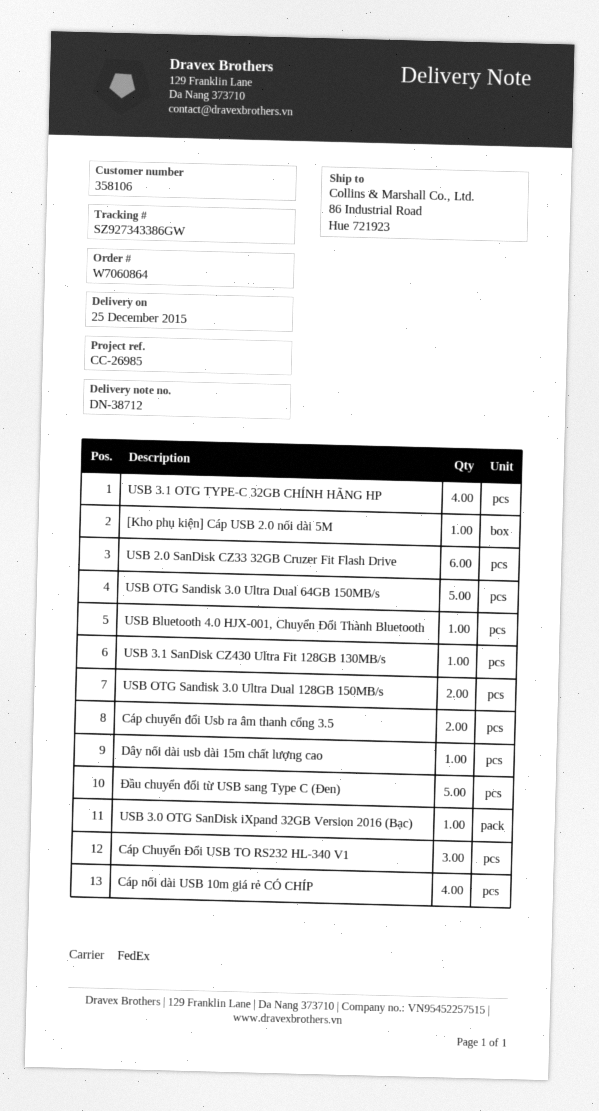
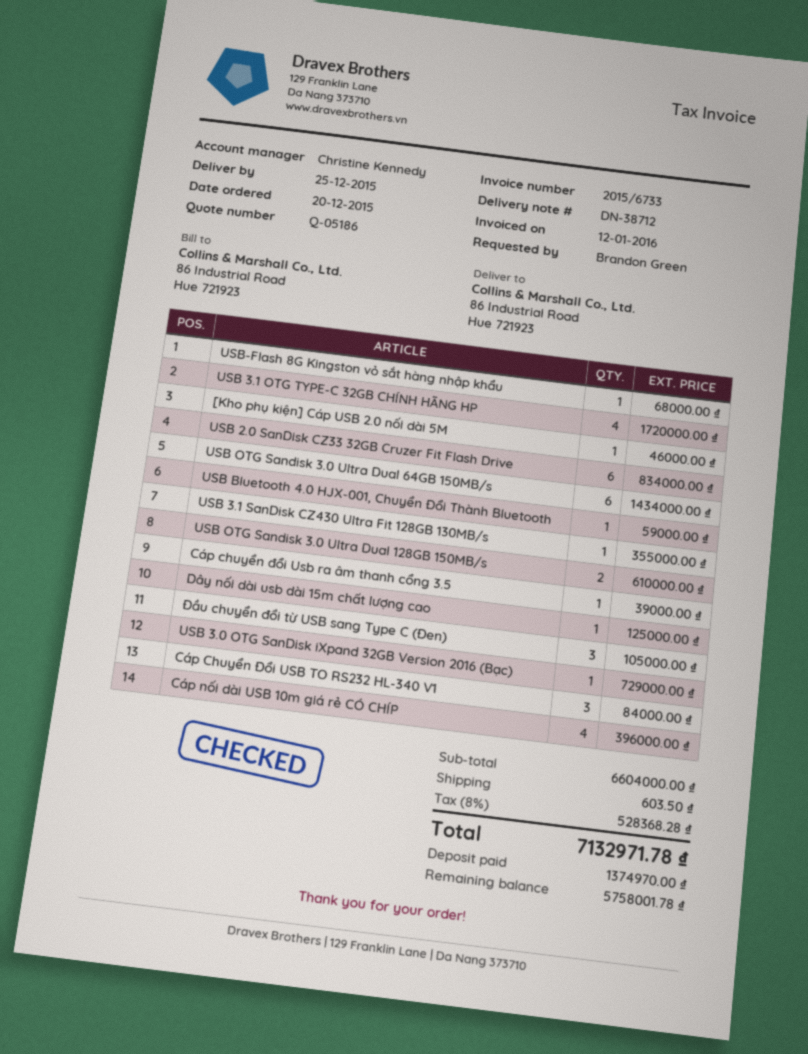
USB OTG Sandisk 3.0 Ultra Dual 64GB 150MB/s: 5 -> 6
Cáp chuyển đổi Usb ra âm thanh cổng 3.5: 2 -> 1
Đầu chuyển đổi từ USB sang Type C (Đen): 5 -> 3
USB-Flash 8G Kingston vỏ sắt hàng nhập khẩu: none -> 1

